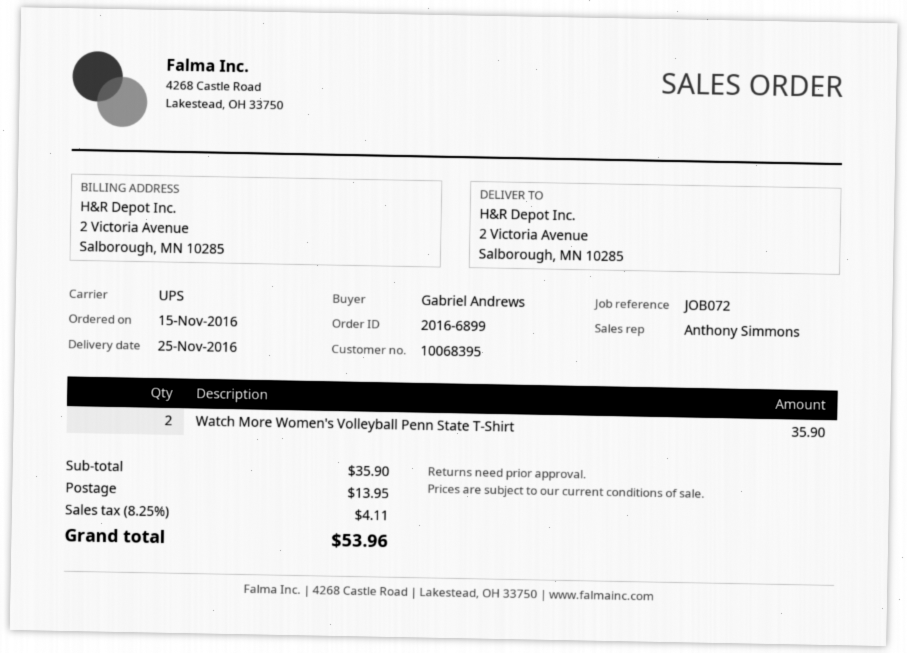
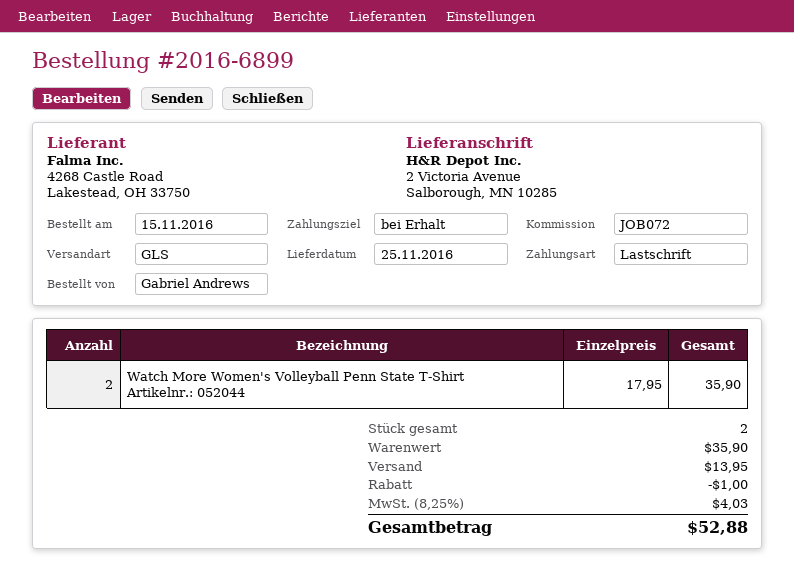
shipping method: UPS -> GLS
discount: none -> 1.00
tax: 8.25% = 4.11 -> 8.25% = 4.03
total: 53.96 -> 52.88

